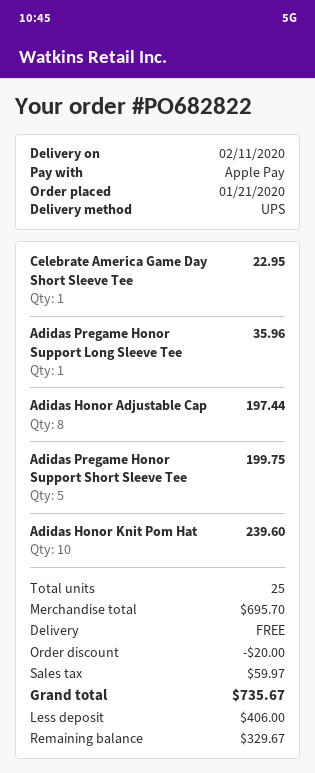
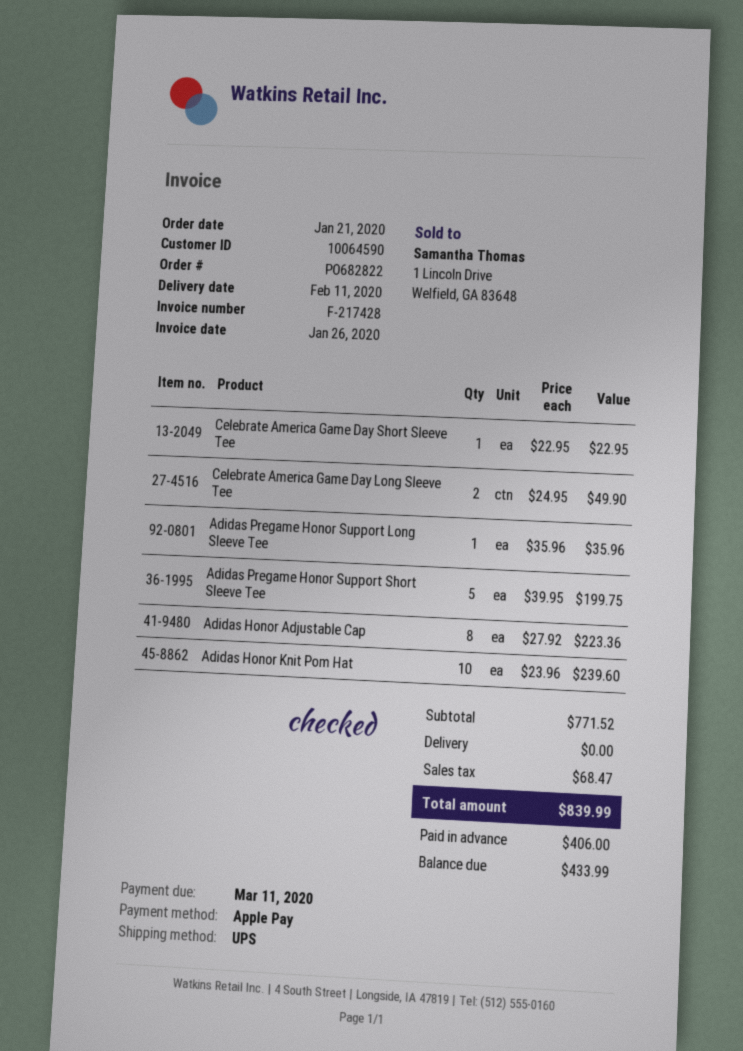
Adidas Honor Adjustable Cap: 8 for 197.44 -> 8 for 223.36
Celebrate America Game Day Long Sleeve Tee: none -> 2 for 49.90
subtotal: 695.70 -> 771.52
discount: 20.00 -> none
tax: 59.97 -> 68.47
total: 735.67 -> 839.99
balance: 329.67 -> 433.99

